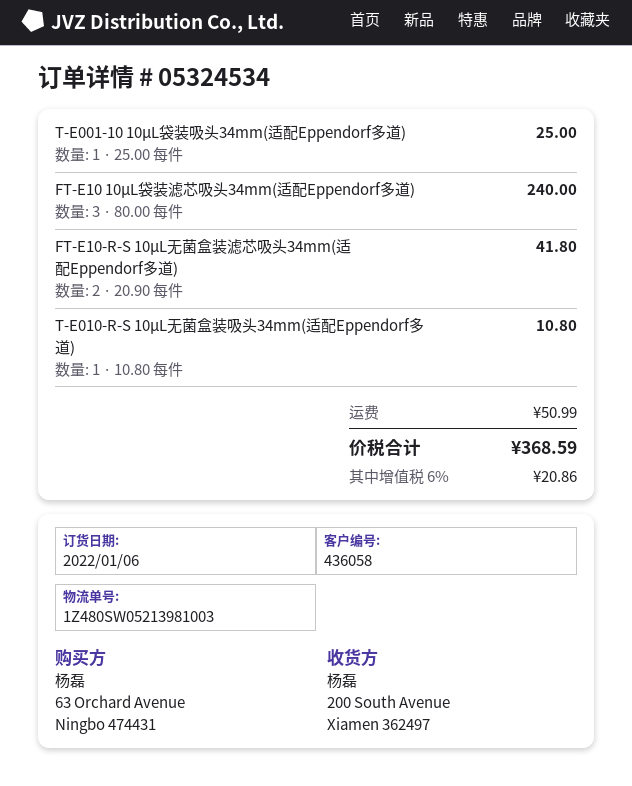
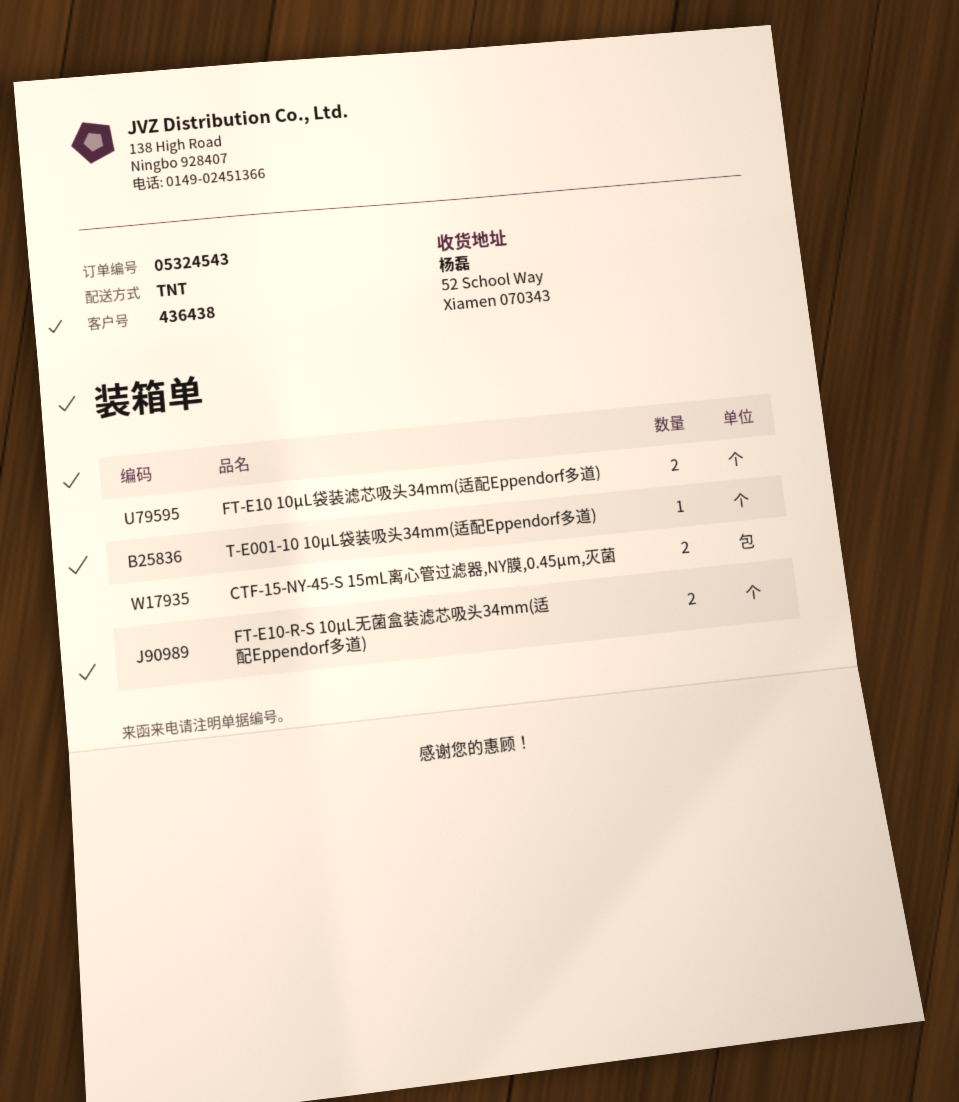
order number: 05324534 -> 05324543
customer number: 436058 -> 436438
ship to: 200 South Avenue, Xiamen 362497 -> 52 School Way, Xiamen 070343
FT-E10 10μL袋装滤芯吸头34mm(适配Eppendorf多道): 3 -> 2
T-E010-R-S 10μL无菌盒装吸头34mm(适配Eppendorf多道): 1 -> none
CTF-15-NY-45-S 15mL离心管过滤器,NY膜,0.45μm,灭菌: none -> 2

